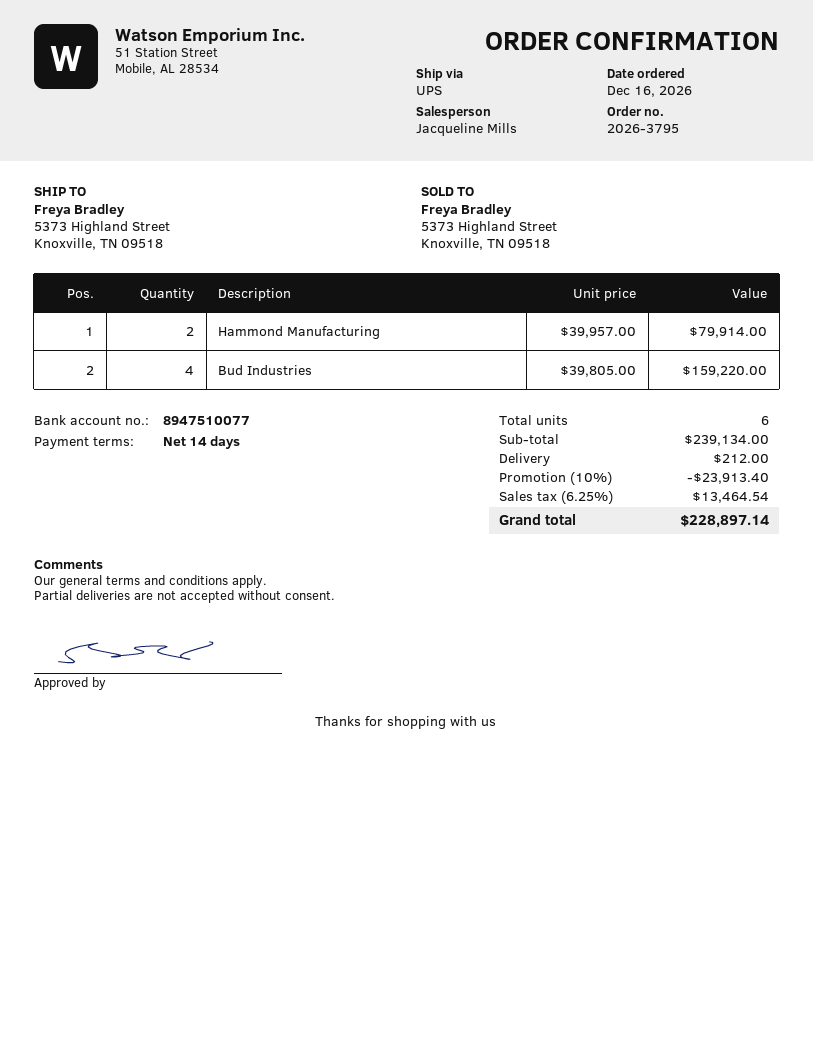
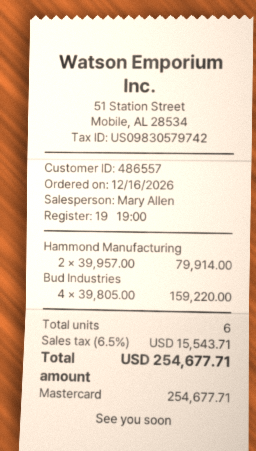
sales rep: Jacqueline Mills -> Mary Allen
discount: 10% = 23913.40 -> none
shipping: 212.00 -> none
tax: 6.25% = 13464.54 -> 6.5% = 15543.71
total: 228897.14 -> 254677.71

